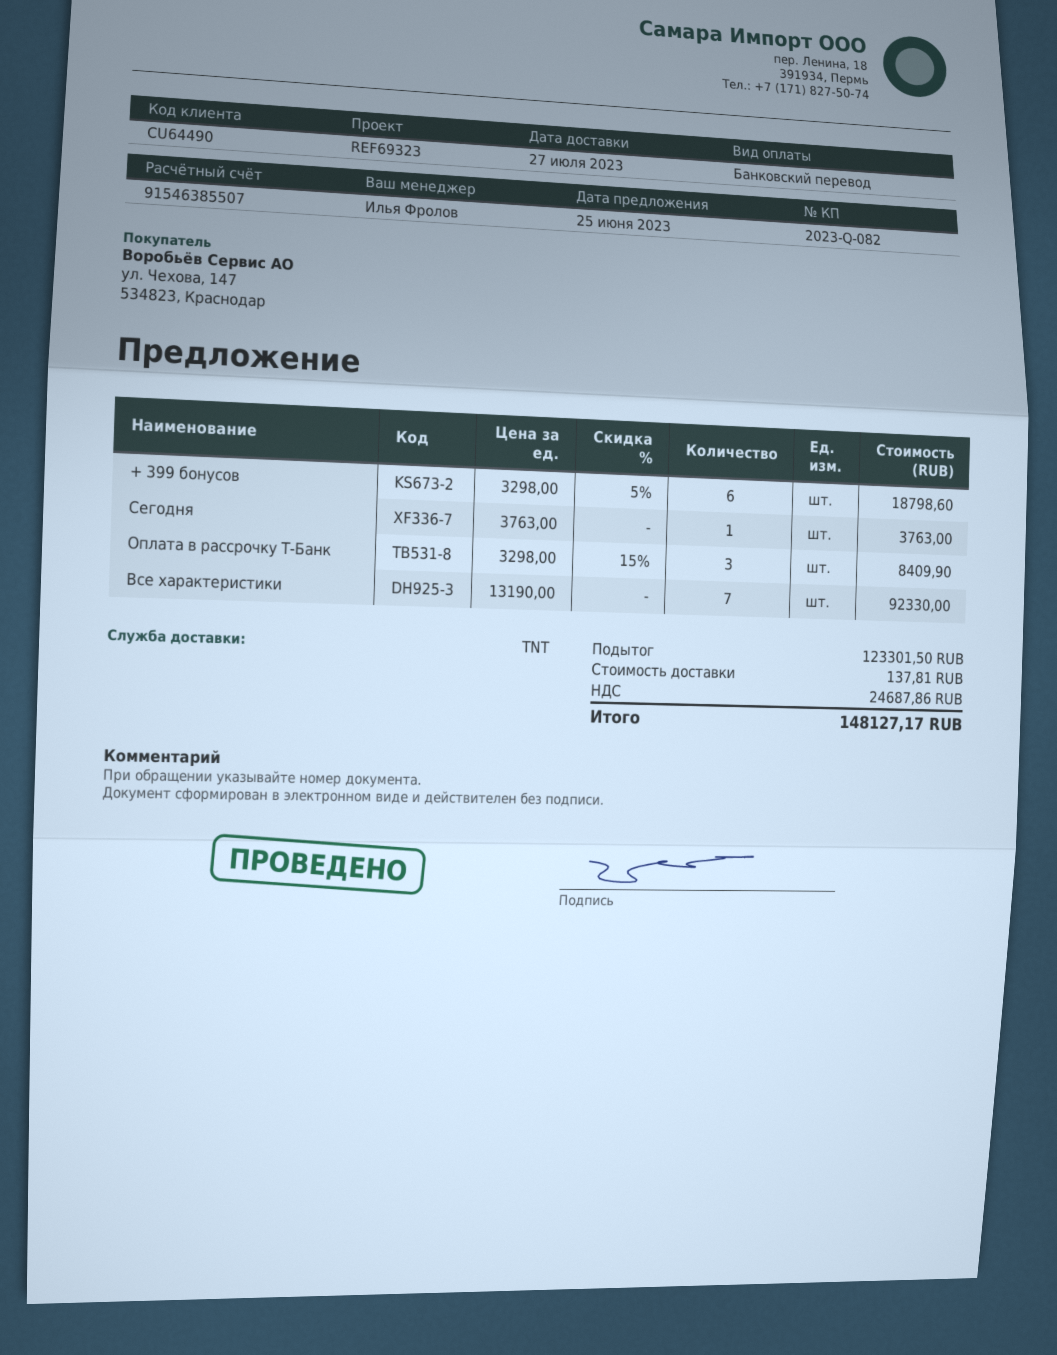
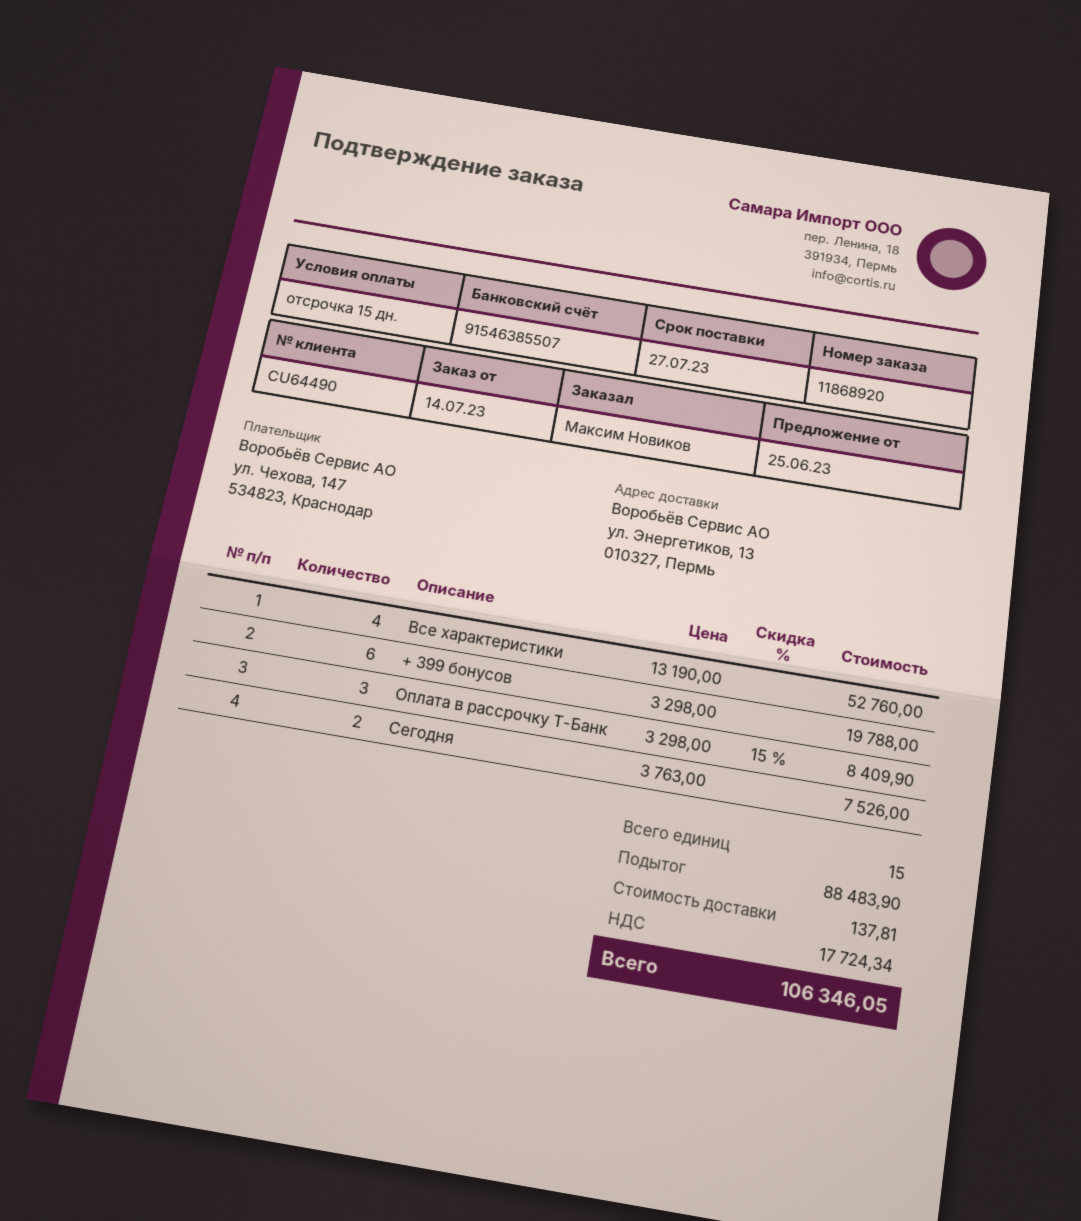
+ 399 бонусов: 6 x 3298.00 - 5% = 18798.60 -> 6 x 3298.00 = 19788.00
Сегодня: 1 x 3763.00 = 3763.00 -> 2 x 3763.00 = 7526.00
Все характеристики: 7 x 13190.00 = 92330.00 -> 4 x 13190.00 = 52760.00
subtotal: 123301.50 -> 88483.90
tax: 24687.86 -> 17724.34
total: 148127.17 -> 106346.05

